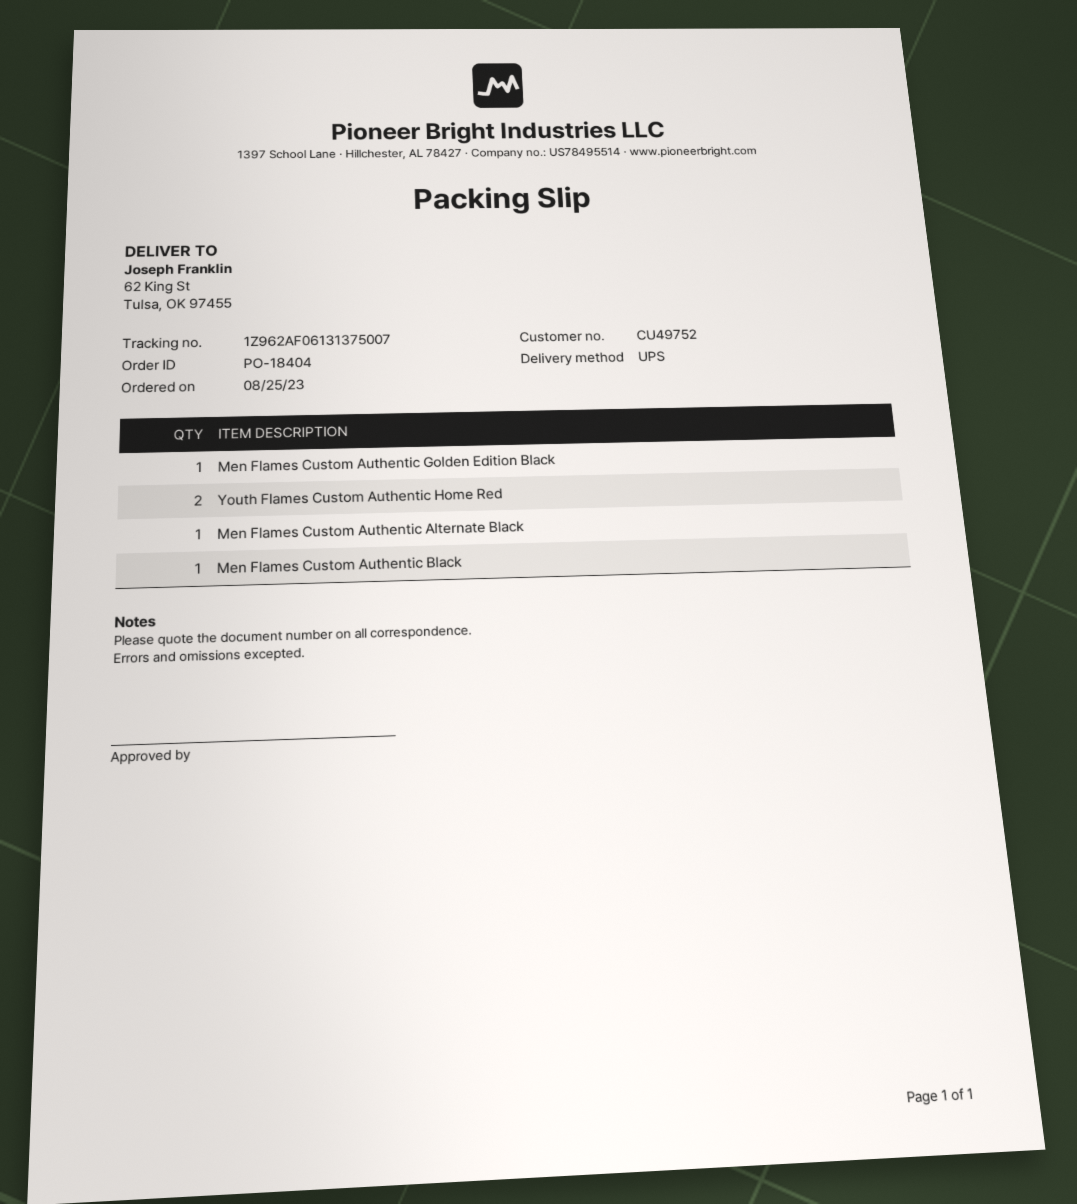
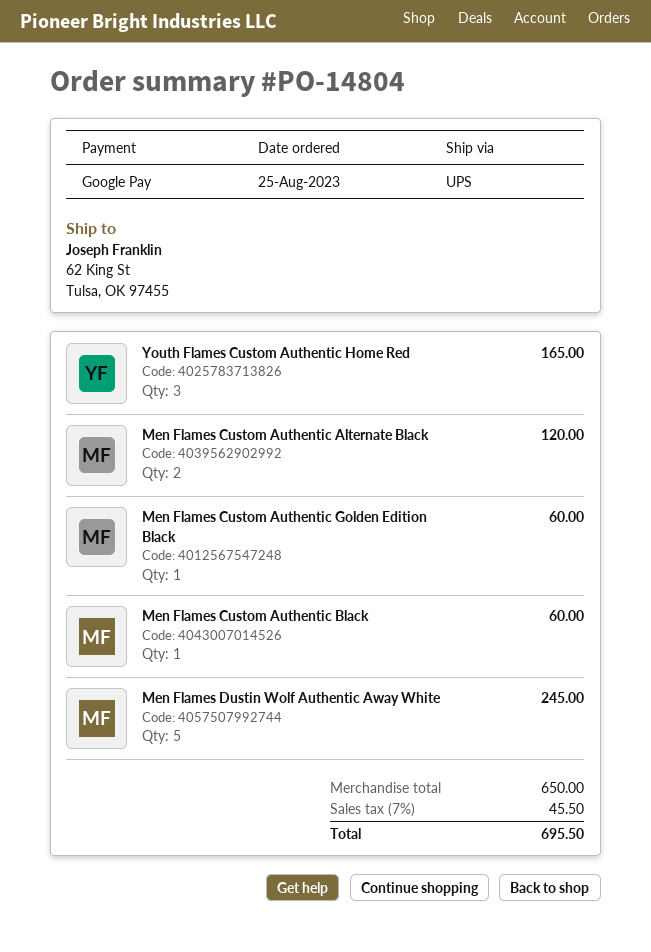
order number: PO-18404 -> PO-14804
Youth Flames Custom Authentic Home Red: 2 -> 3
Men Flames Custom Authentic Alternate Black: 1 -> 2
Men Flames Dustin Wolf Authentic Away White: none -> 5

